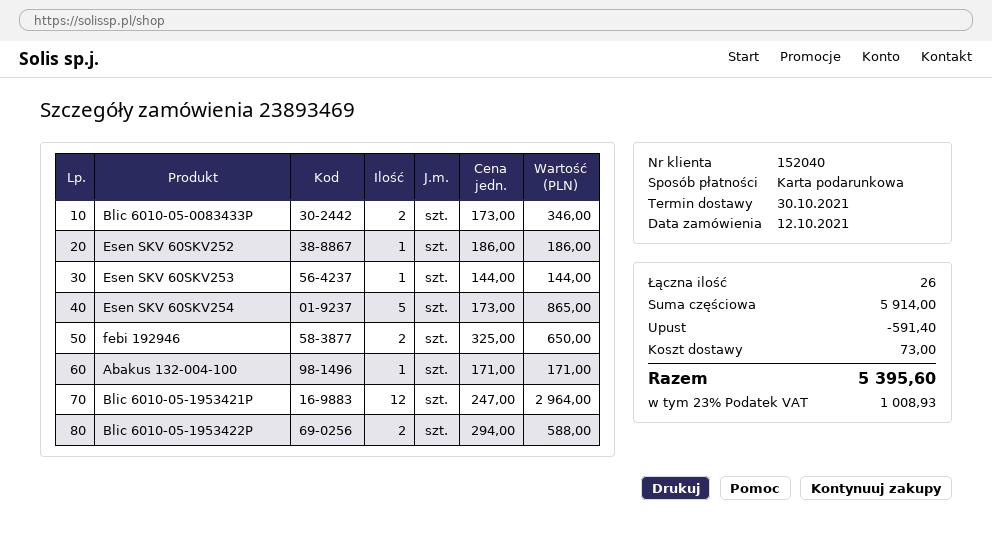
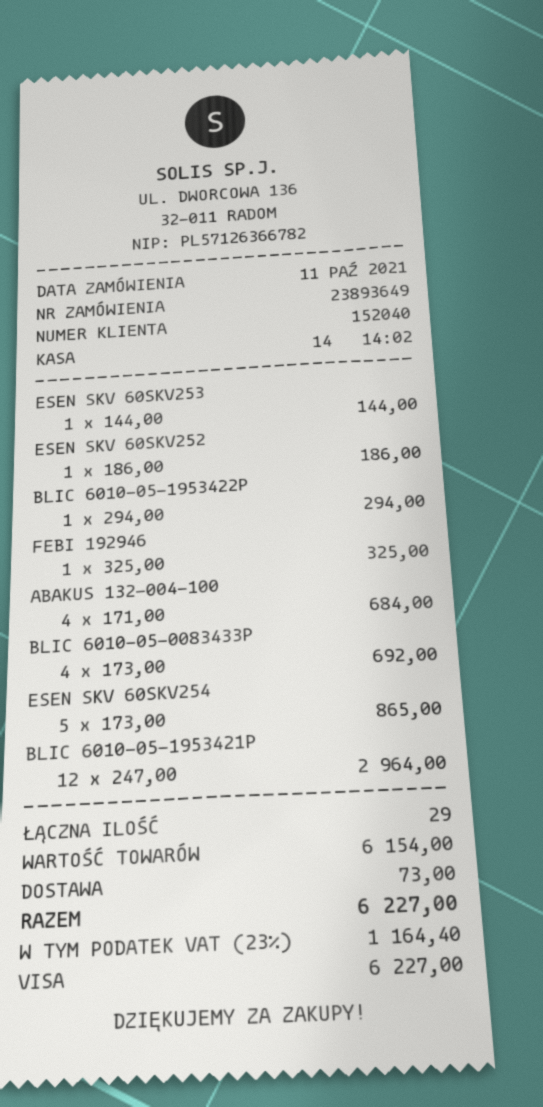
order number: 23893469 -> 23893649
order date: 2021-10-12 -> 2021-10-11
payment method: gift card -> Visa
Blic 6010-05-0083433P: 2 x 173.00 = 346.00 -> 4 x 173.00 = 692.00
febi 192946: 2 x 325.00 = 650.00 -> 1 x 325.00 = 325.00
Abakus 132-004-100: 1 x 171.00 = 171.00 -> 4 x 171.00 = 684.00
Blic 6010-05-1953422P: 2 x 294.00 = 588.00 -> 1 x 294.00 = 294.00
total quantity: 26 -> 29
subtotal: 5914.00 -> 6154.00
discount: 591.40 -> none
tax: 23% = 1008.93 -> 23% = 1164.40
total: 5395.60 -> 6227.00

